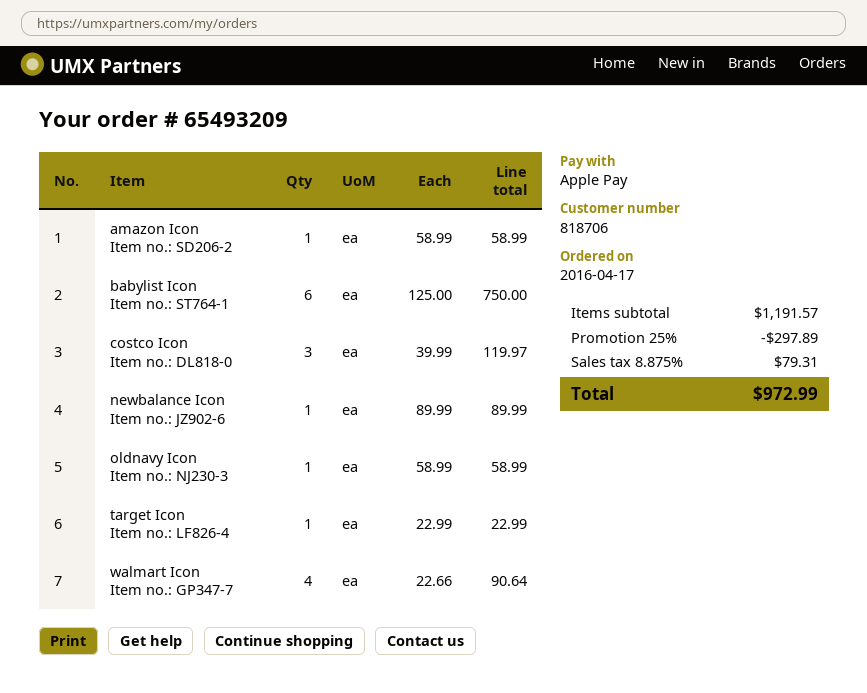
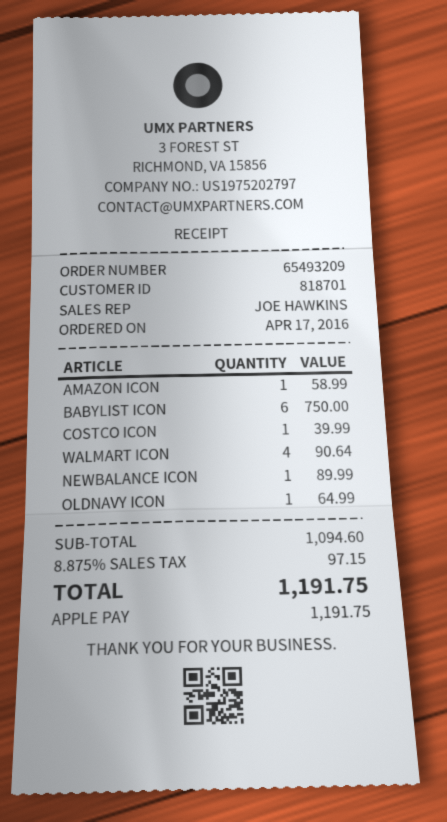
customer number: 818706 -> 818701
costco Icon: 3 for 119.97 -> 1 for 39.99
oldnavy Icon: 1 for 58.99 -> 1 for 64.99
target Icon: 1 for 22.99 -> none
subtotal: 1191.57 -> 1094.60
discount: 25% = 297.89 -> none
tax: 8.875% = 79.31 -> 8.875% = 97.15
total: 972.99 -> 1191.75

